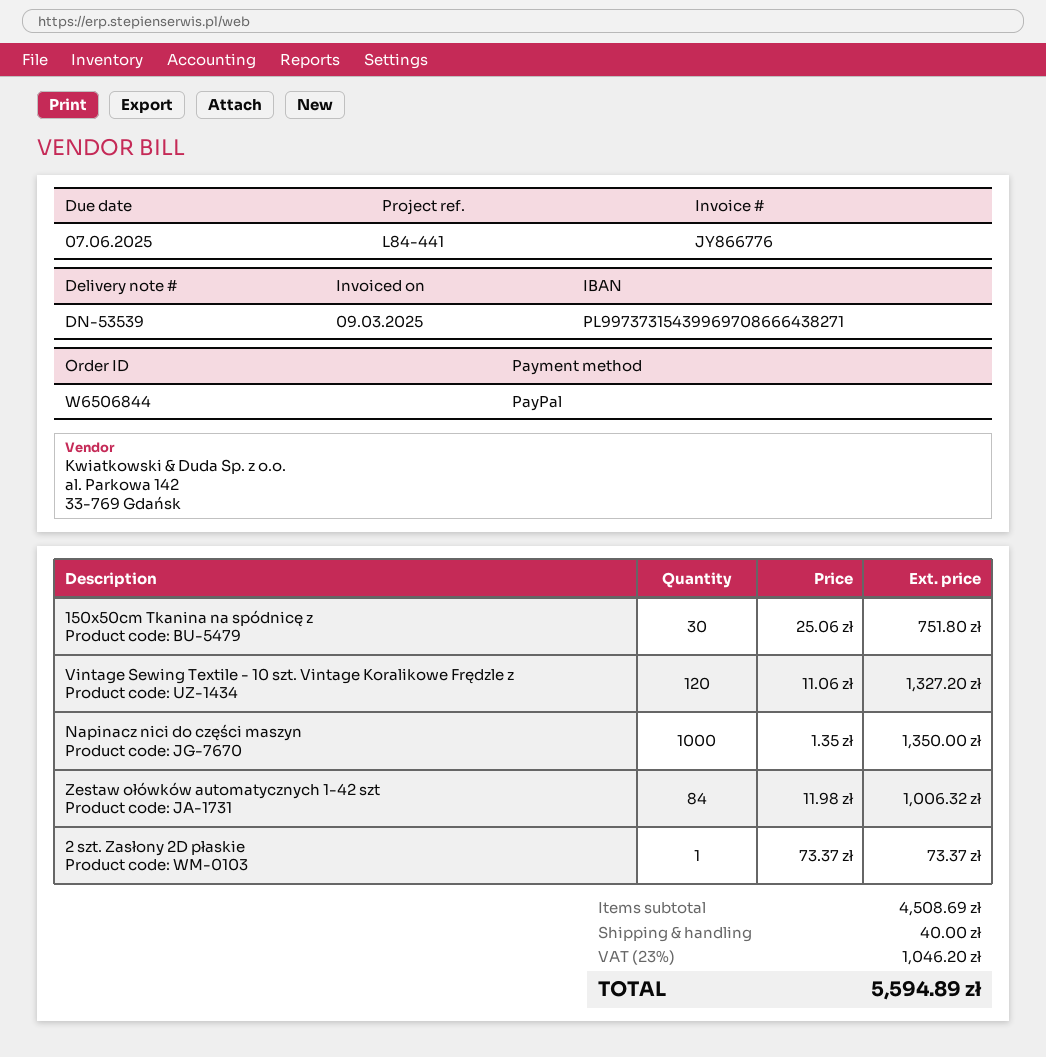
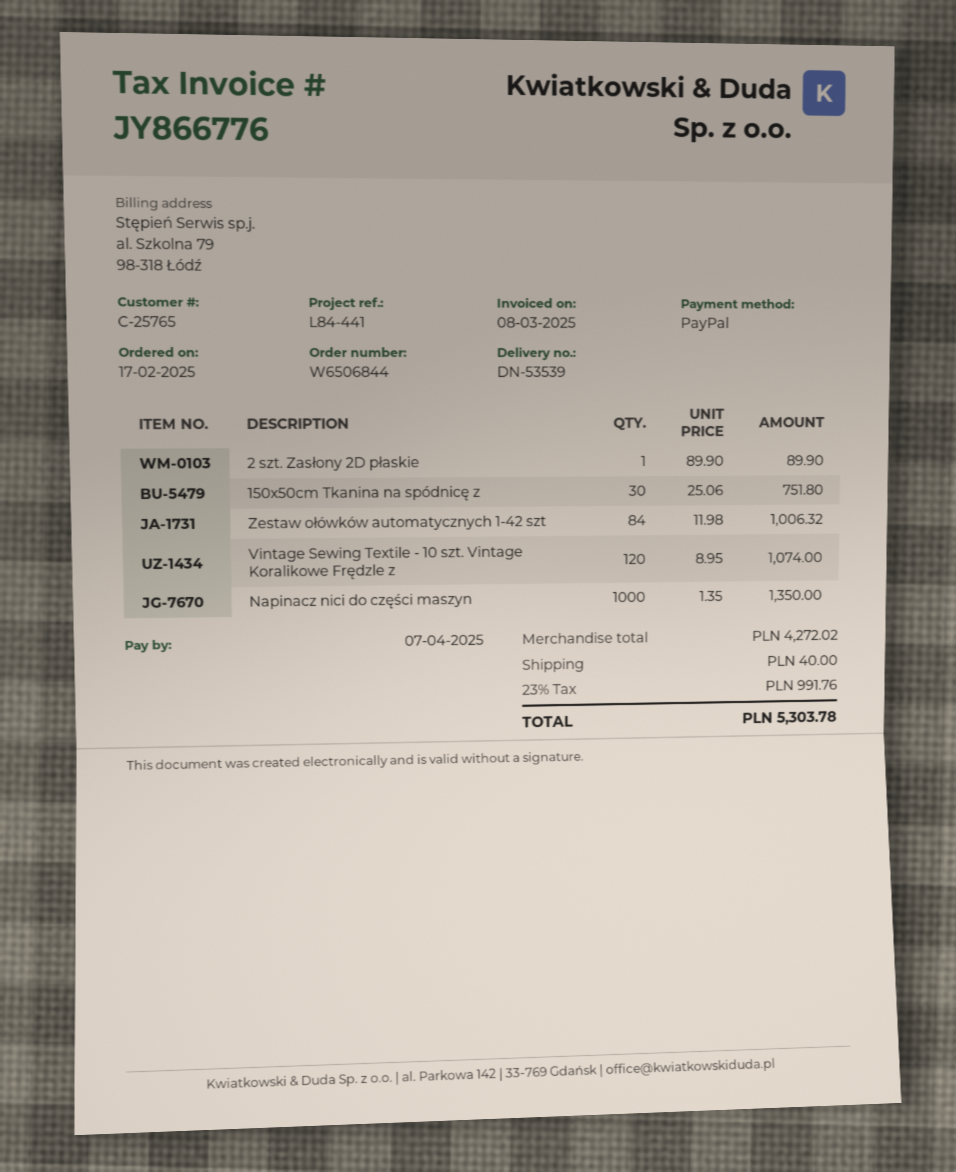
invoice date: 2025-03-09 -> 2025-03-08
due date: 2025-06-07 -> 2025-04-07
Vintage Sewing Textile - 10 szt. Vintage Koralikowe Frędzle z: 120 x 11.06 = 1327.20 -> 120 x 8.95 = 1074.00
2 szt. Zasłony 2D płaskie: 1 x 73.37 = 73.37 -> 1 x 89.90 = 89.90
subtotal: 4508.69 -> 4272.02
tax: 23% = 1046.20 -> 23% = 991.76
total: 5594.89 -> 5303.78

